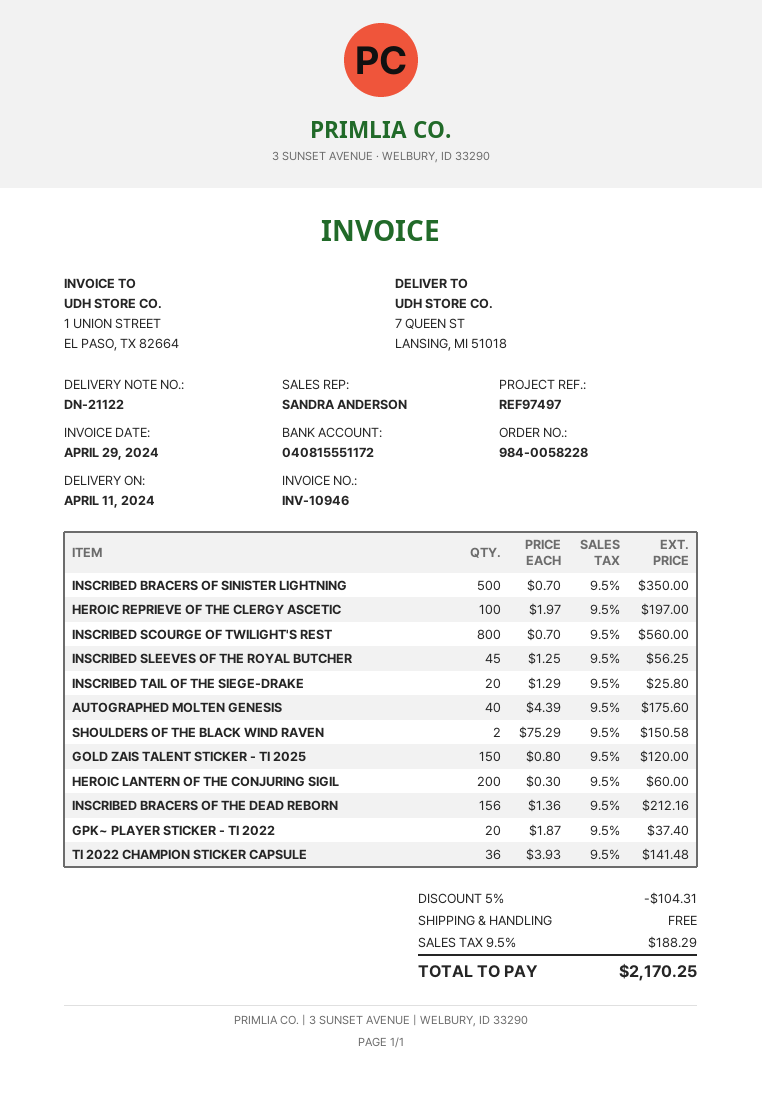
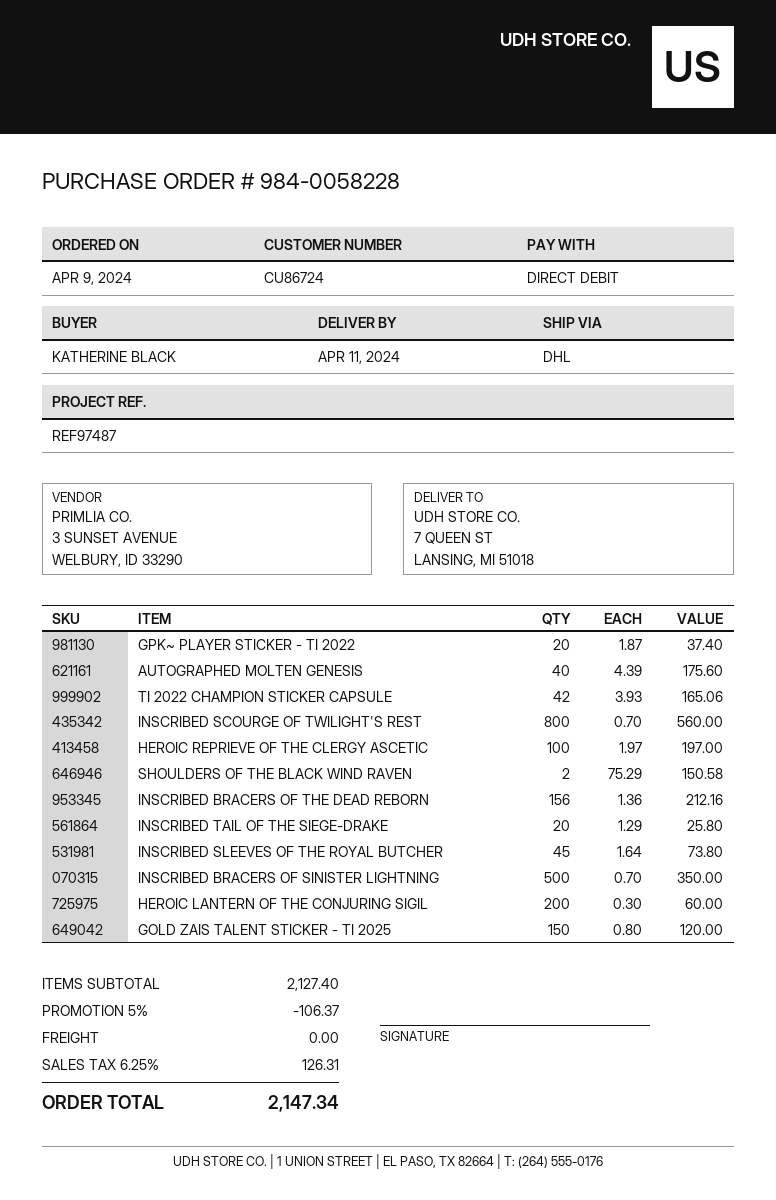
reference: REF97497 -> REF97487
INSCRIBED SLEEVES OF THE ROYAL BUTCHER: 45 x 1.25 = 56.25 -> 45 x 1.64 = 73.80
TI 2022 CHAMPION STICKER CAPSULE: 36 x 3.93 = 141.48 -> 42 x 3.93 = 165.06
discount: 5% = 104.31 -> 5% = 106.37
tax: 9.5% = 188.29 -> 6.25% = 126.31
total: 2170.25 -> 2147.34

